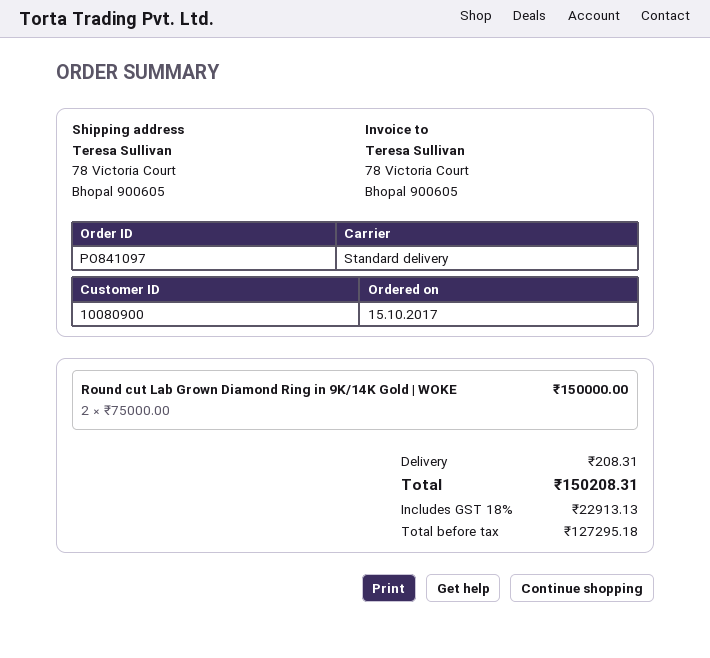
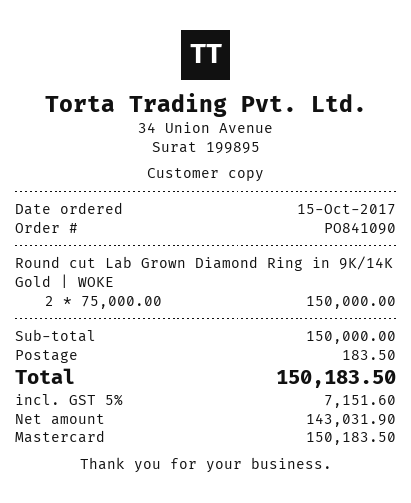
order number: PO841097 -> PO841090
shipping: 208.31 -> 183.50
net: 127295.18 -> 143031.90
tax: 18% = 22913.13 -> 5% = 7151.60
total: 150208.31 -> 150183.50

